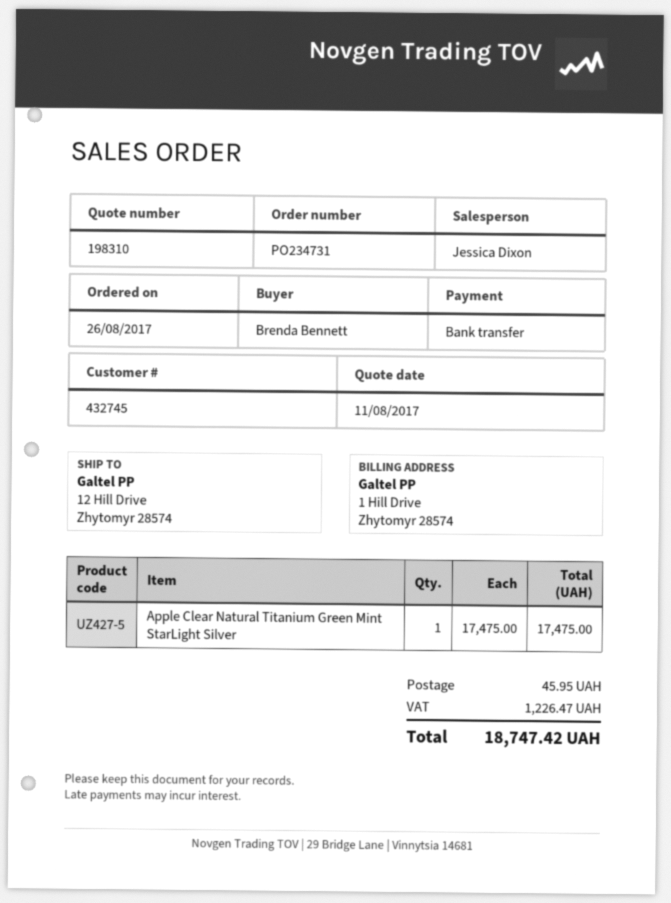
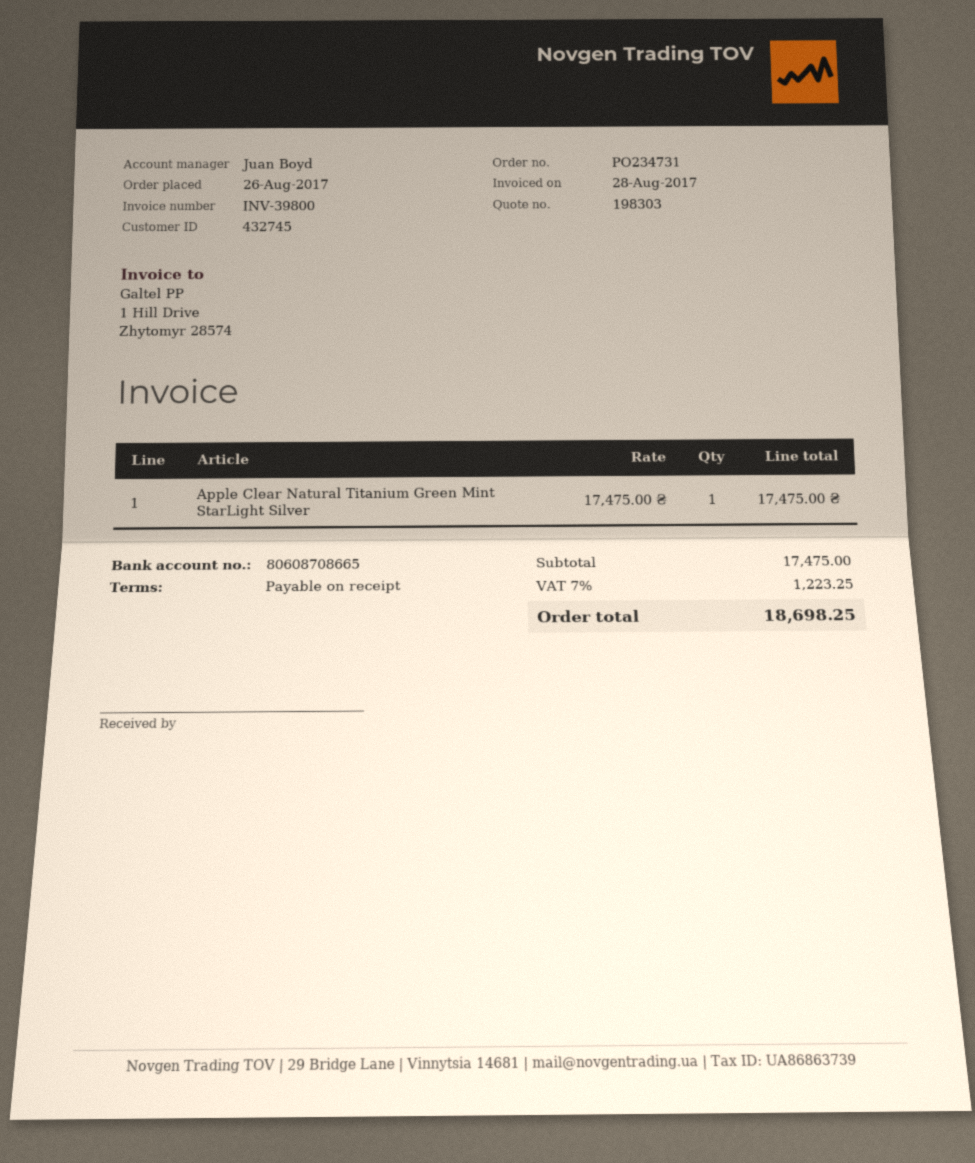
quote number: 198310 -> 198303
sales rep: Jessica Dixon -> Juan Boyd
shipping: 45.95 -> none
tax: 1226.47 -> 1223.25
total: 18747.42 -> 18698.25

